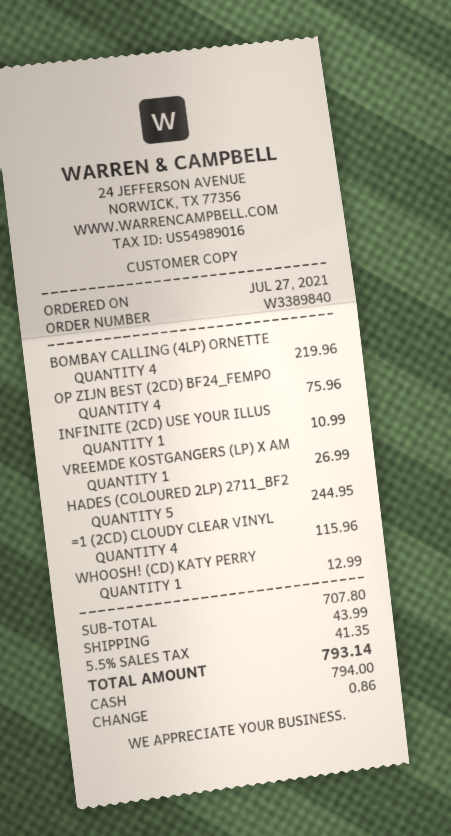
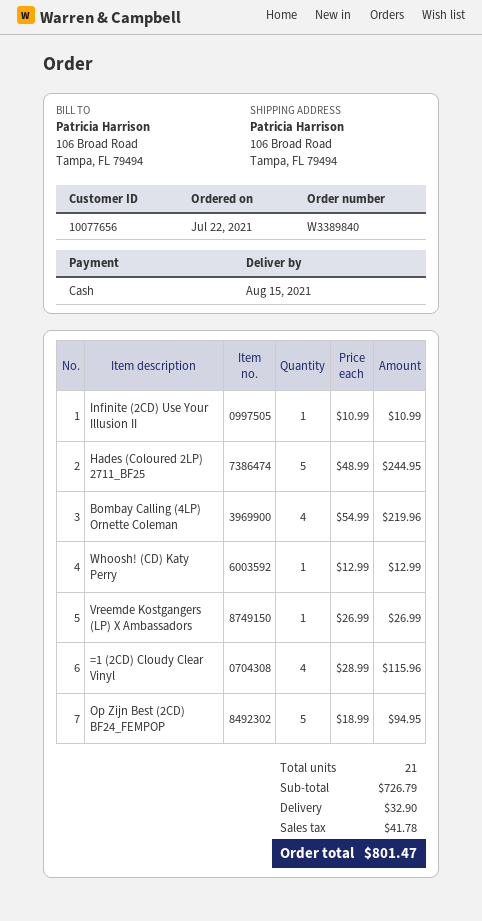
order date: 2021-07-27 -> 2021-07-22
OP ZIJN BEST (2CD) BF24_FEMPO: 4 for 75.96 -> 5 for 94.95
subtotal: 707.80 -> 726.79
shipping: 43.99 -> 32.90
tax: 41.35 -> 41.78
total: 793.14 -> 801.47

